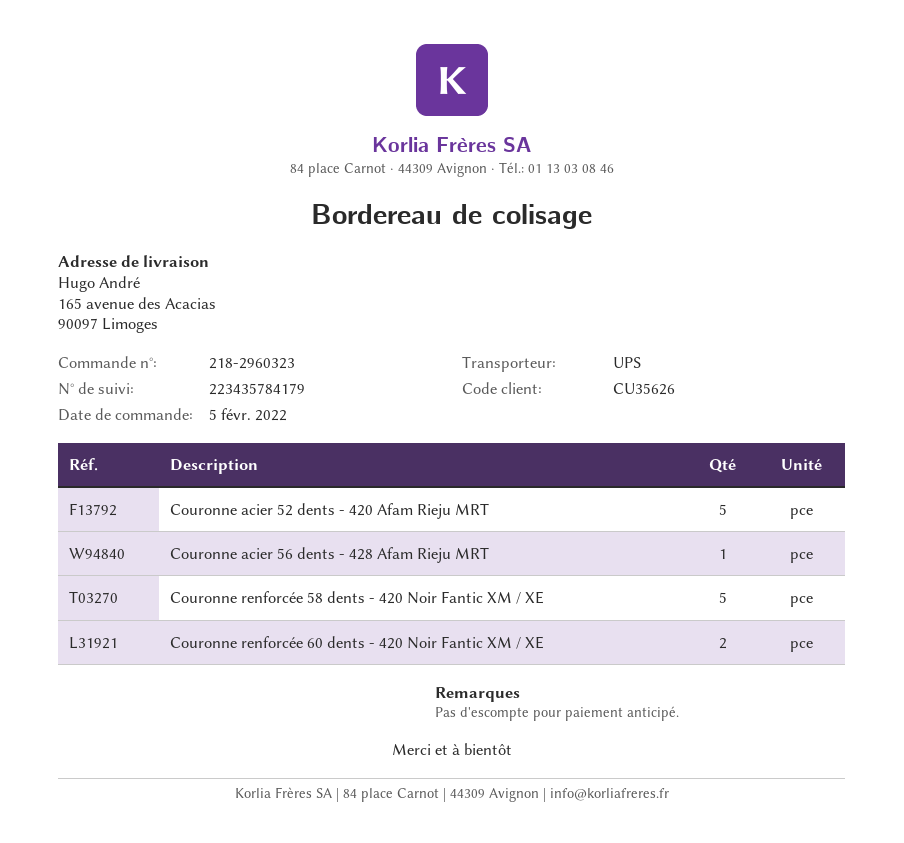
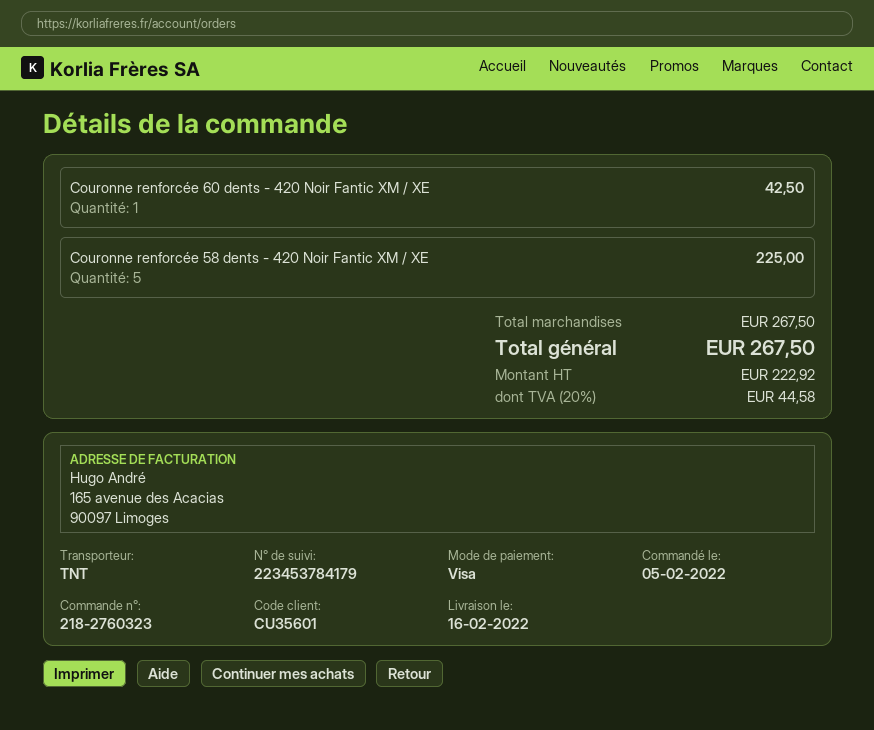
order number: 218-2960323 -> 218-2760323
customer number: CU35626 -> CU35601
shipping method: UPS -> TNT
tracking number: 223435784179 -> 223453784179
Couronne acier 52 dents - 420 Afam Rieju MRT: 5 -> none
Couronne acier 56 dents - 428 Afam Rieju MRT: 1 -> none
Couronne renforcée 60 dents - 420 Noir Fantic XM / XE: 2 -> 1

